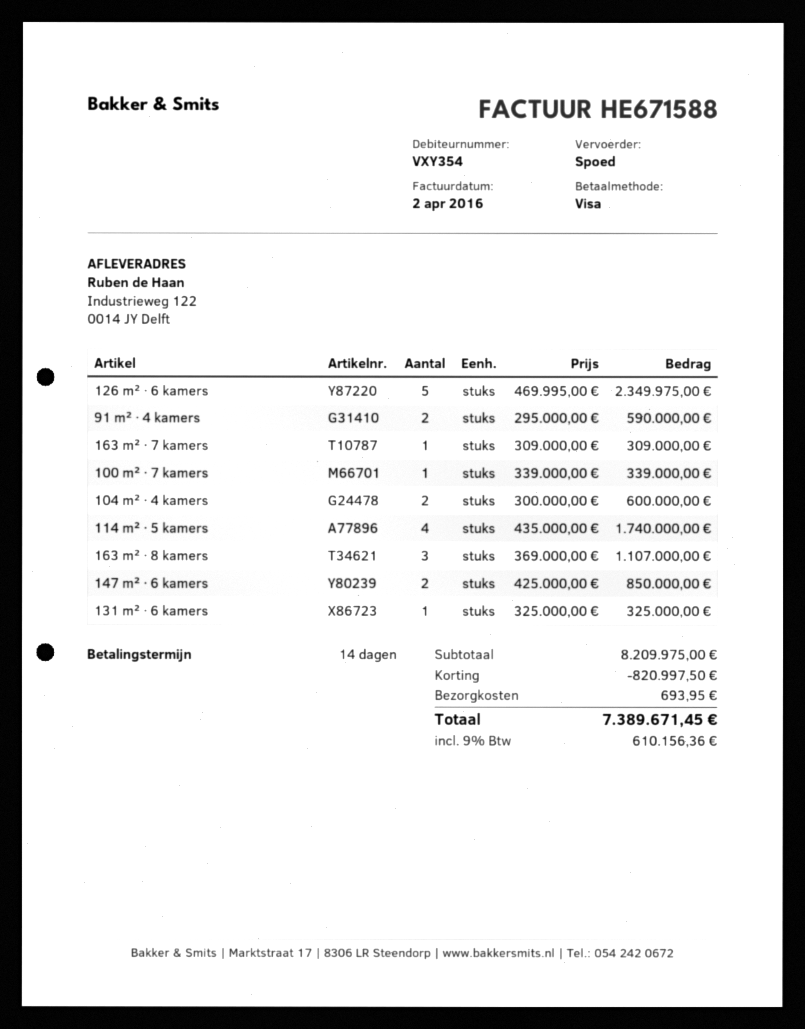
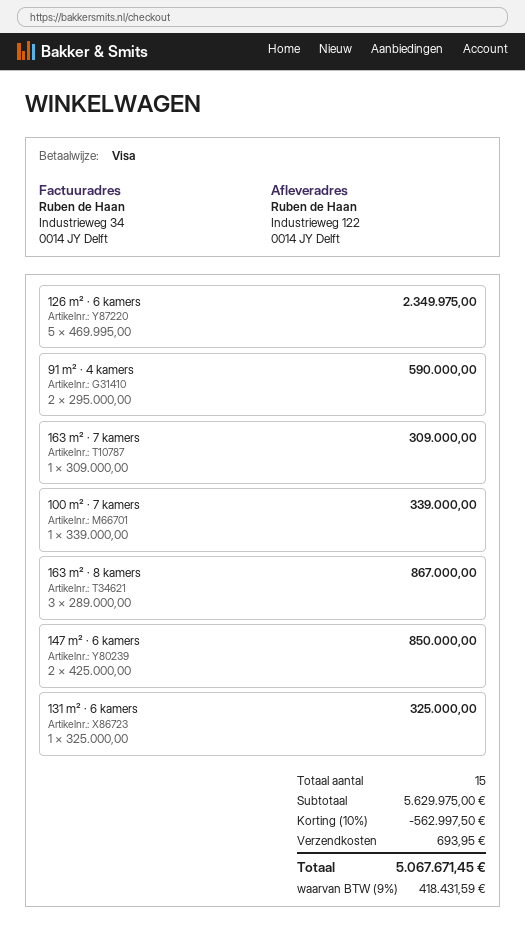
104 m² · 4 kamers: 2 x 300000.00 = 600000.00 -> none
114 m² · 5 kamers: 4 x 435000.00 = 1740000.00 -> none
163 m² · 8 kamers: 3 x 369000.00 = 1107000.00 -> 3 x 289000.00 = 867000.00
subtotal: 8209975.00 -> 5629975.00
discount: 820997.50 -> 562997.50
tax: 9% = 610156.36 -> 9% = 418431.59
total: 7389671.45 -> 5067671.45

